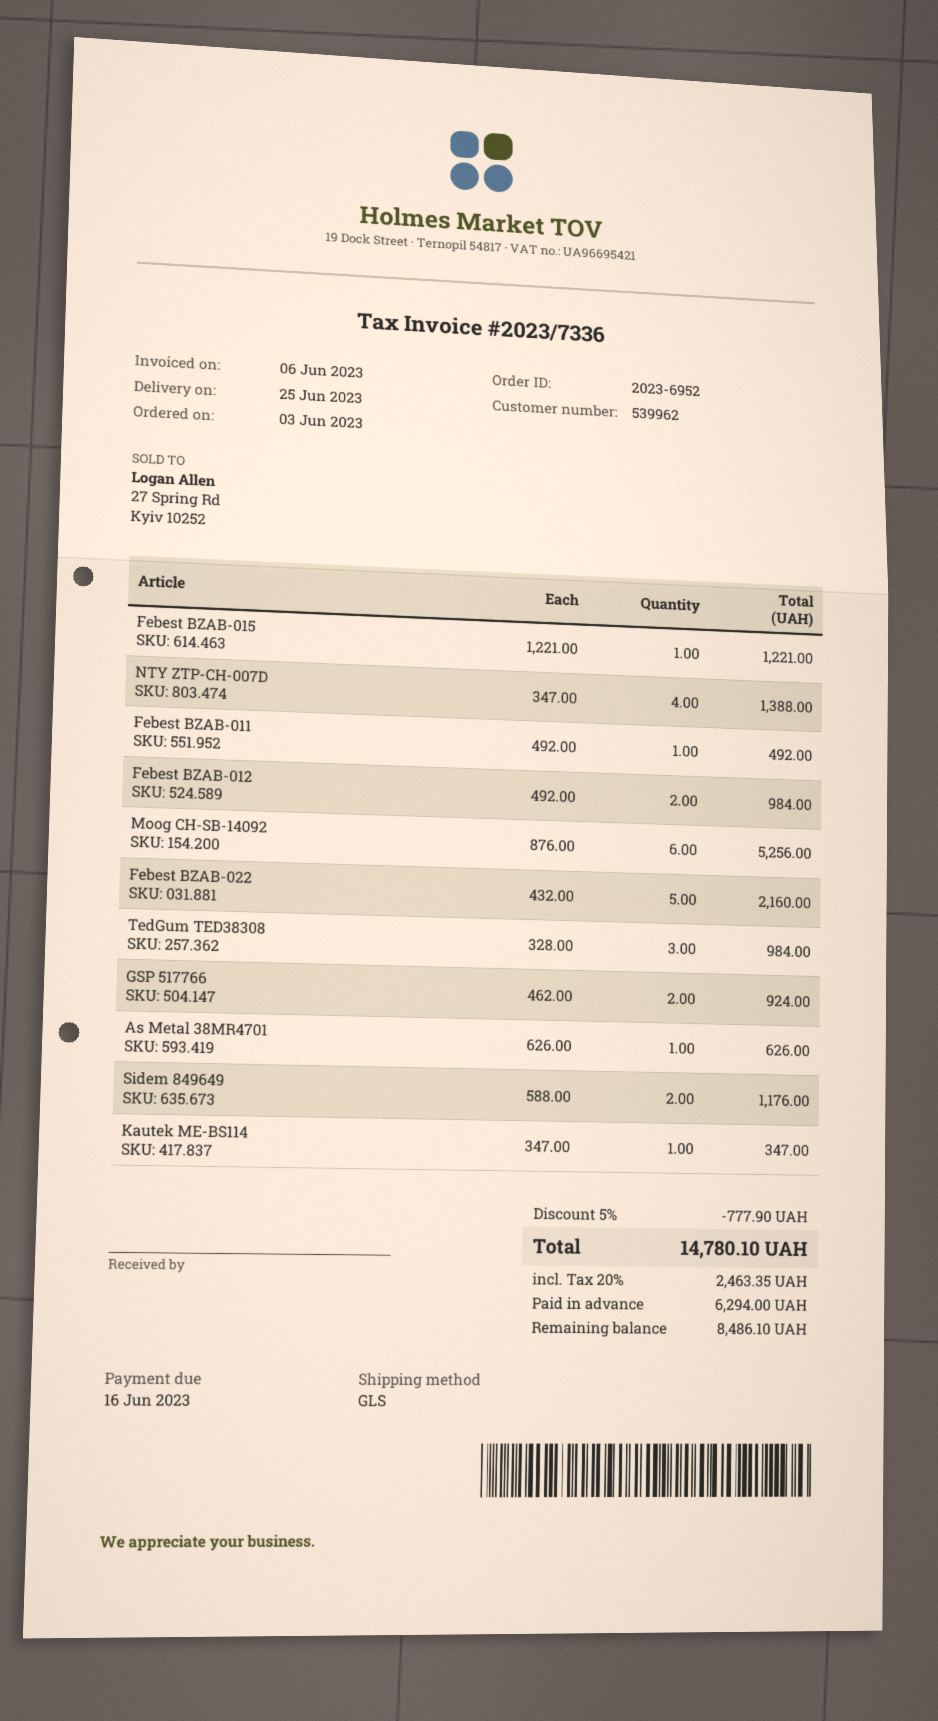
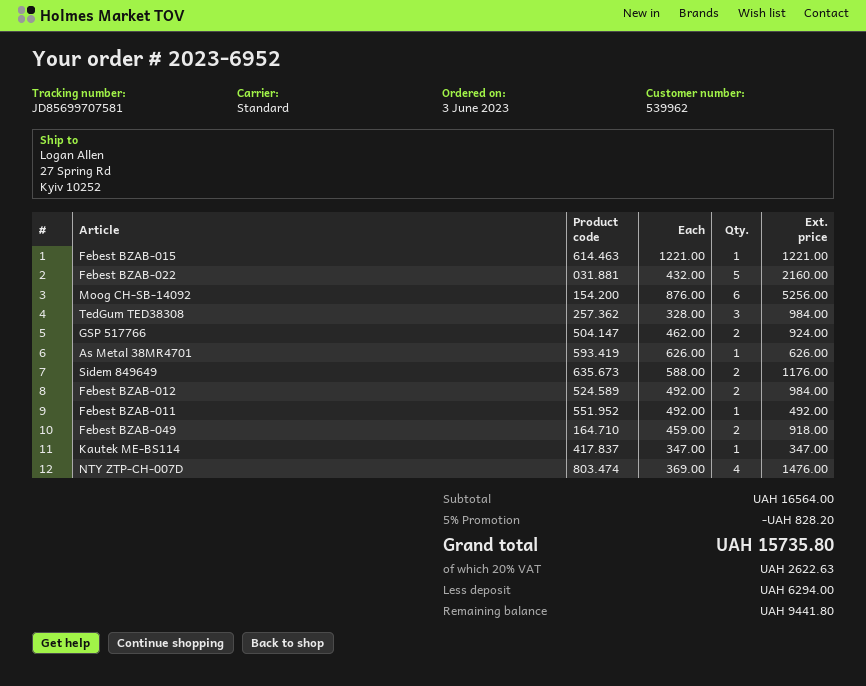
shipping method: GLS -> standard
NTY ZTP-CH-007D: 4 x 347.00 = 1388.00 -> 4 x 369.00 = 1476.00
Febest BZAB-049: none -> 2 x 459.00 = 918.00
discount: 5% = 777.90 -> 5% = 828.20
tax: 20% = 2463.35 -> 20% = 2622.63
total: 14780.10 -> 15735.80
balance: 8486.10 -> 9441.80

